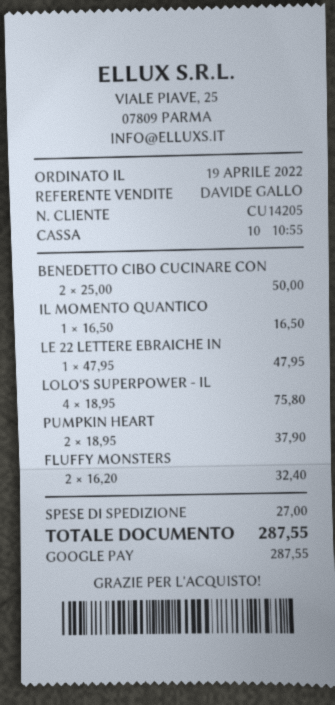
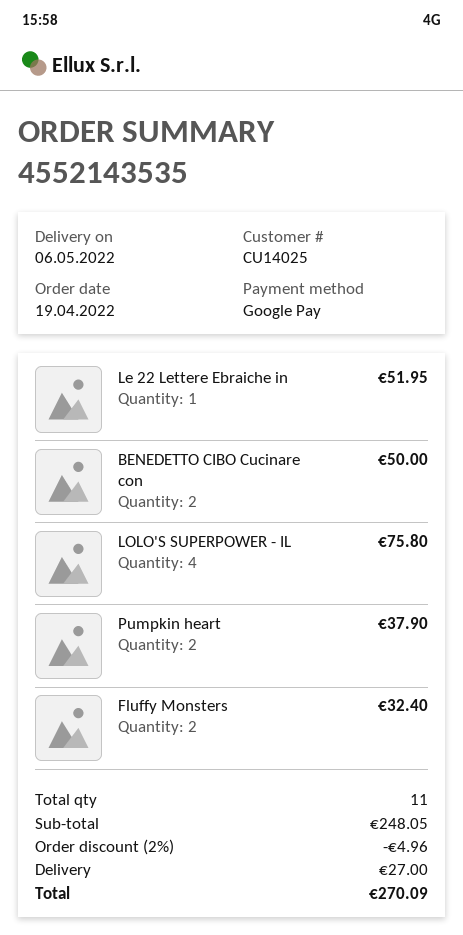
customer number: CU14205 -> CU14025
IL MOMENTO QUANTICO: 1 for 16.50 -> none
LE 22 LETTERE EBRAICHE IN: 1 for 47.95 -> 1 for 51.95
discount: none -> 2% = 4.96
total: 287.55 -> 270.09

